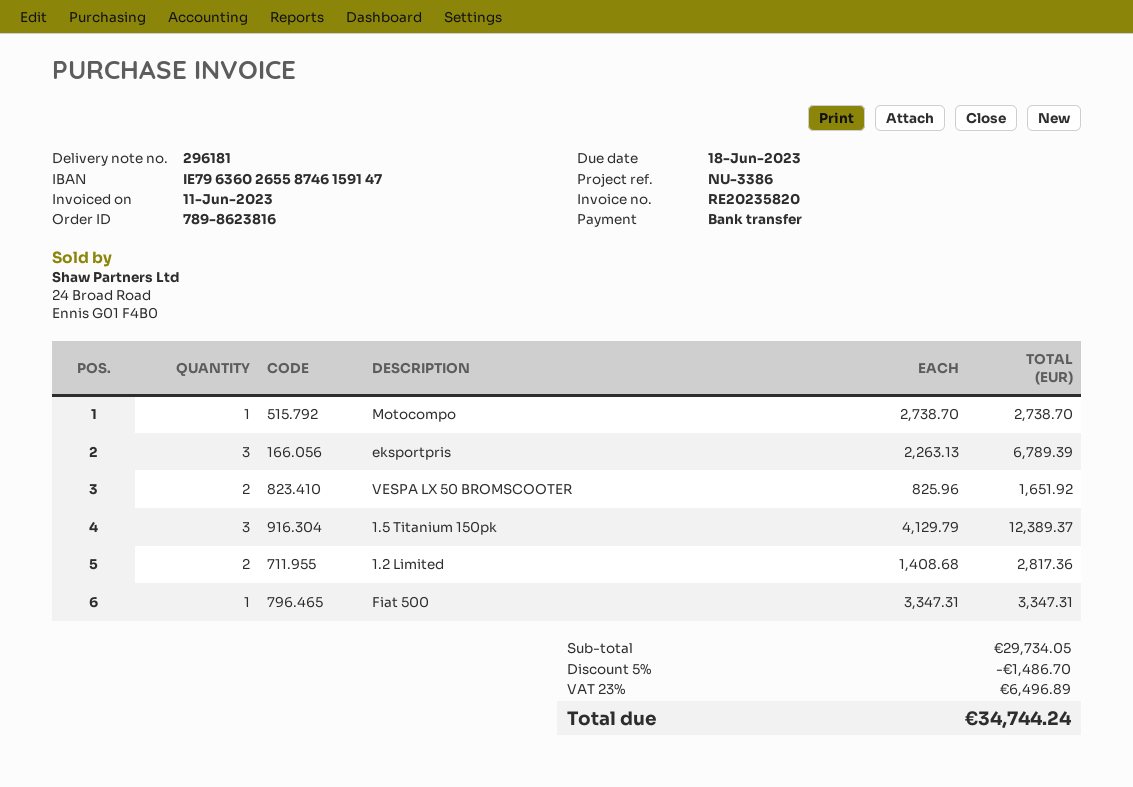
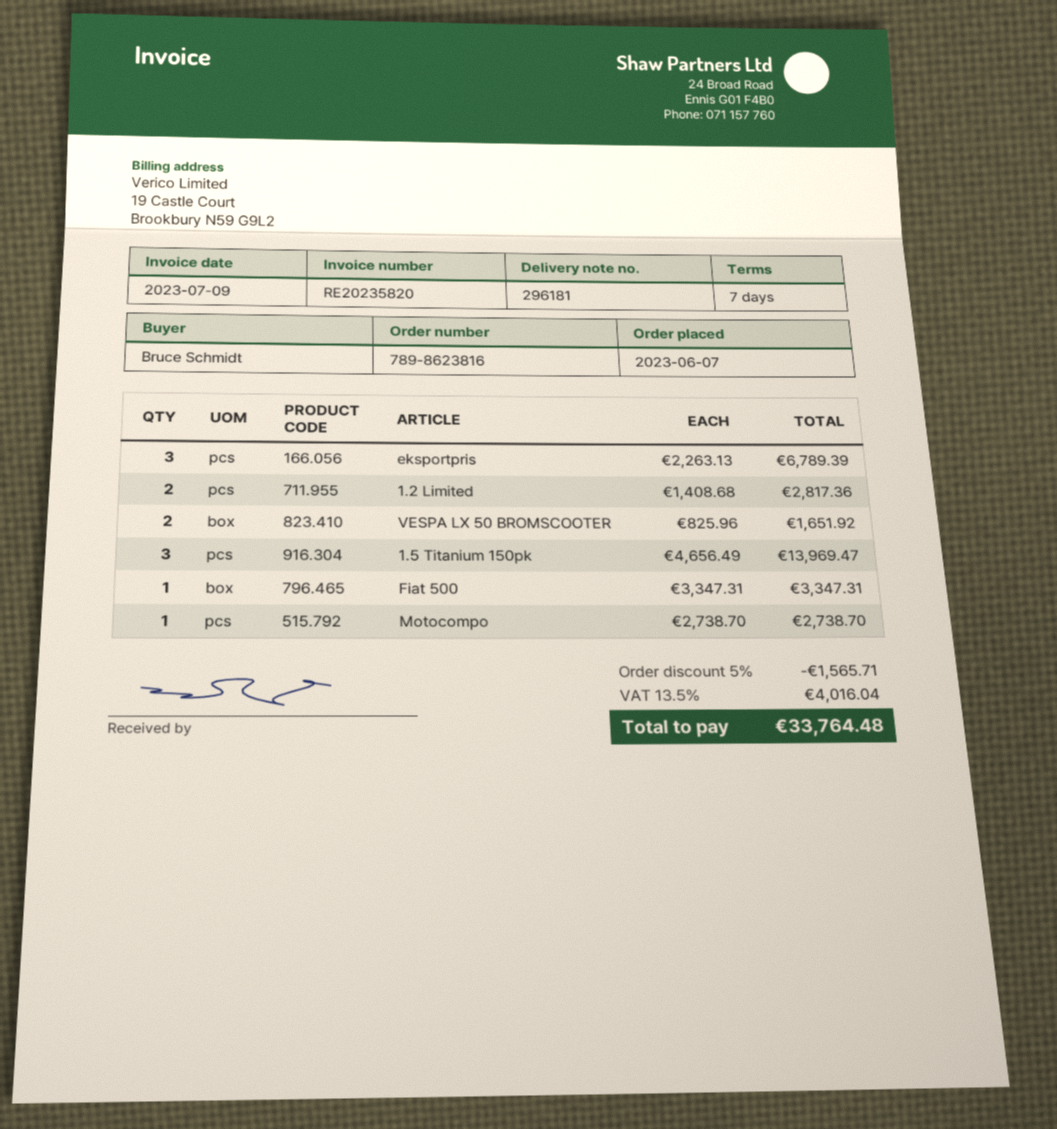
invoice date: 2023-06-11 -> 2023-07-09
1.5 Titanium 150pk: 3 x 4129.79 = 12389.37 -> 3 x 4656.49 = 13969.47
discount: 5% = 1486.70 -> 5% = 1565.71
tax: 23% = 6496.89 -> 13.5% = 4016.04
total: 34744.24 -> 33764.48

